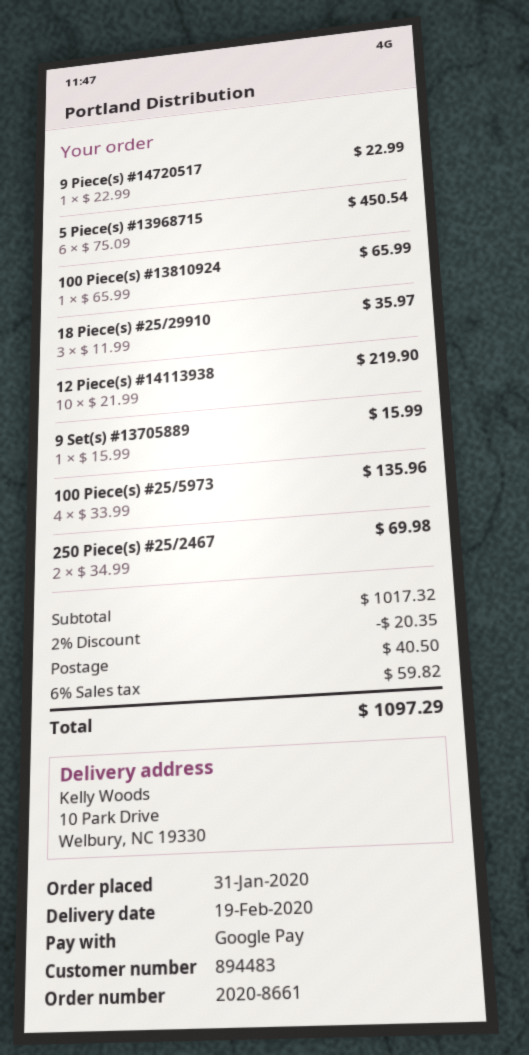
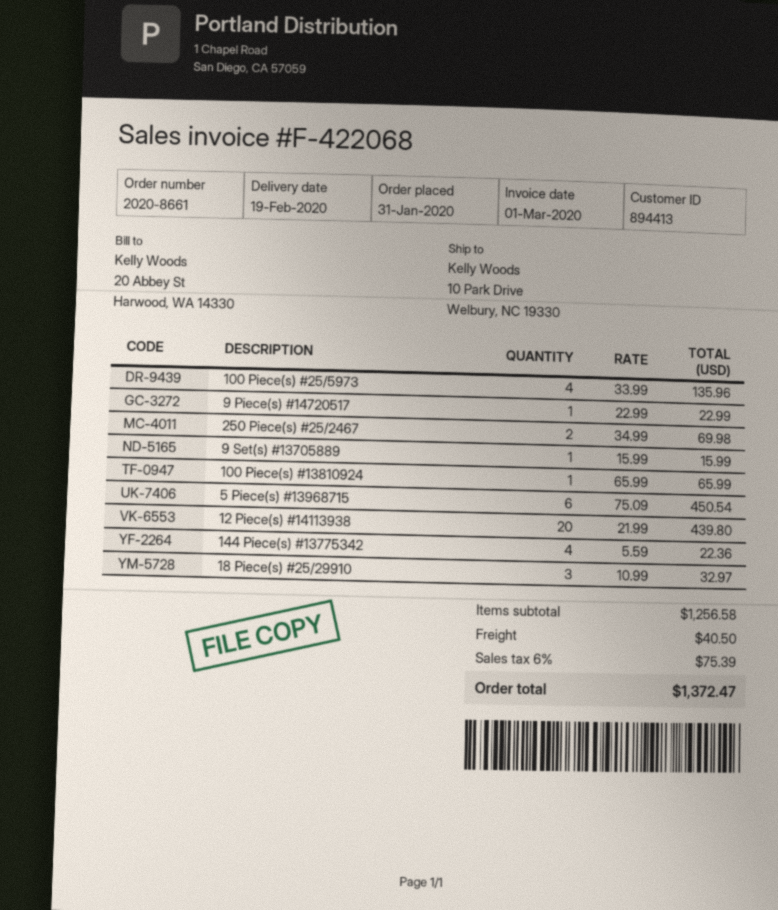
customer number: 894483 -> 894413
18 Piece(s) #25/29910: 3 x 11.99 = 35.97 -> 3 x 10.99 = 32.97
12 Piece(s) #14113938: 10 x 21.99 = 219.90 -> 20 x 21.99 = 439.80
144 Piece(s) #13775342: none -> 4 x 5.59 = 22.36
subtotal: 1017.32 -> 1256.58
discount: 2% = 20.35 -> none
tax: 6% = 59.82 -> 6% = 75.39
total: 1097.29 -> 1372.47

